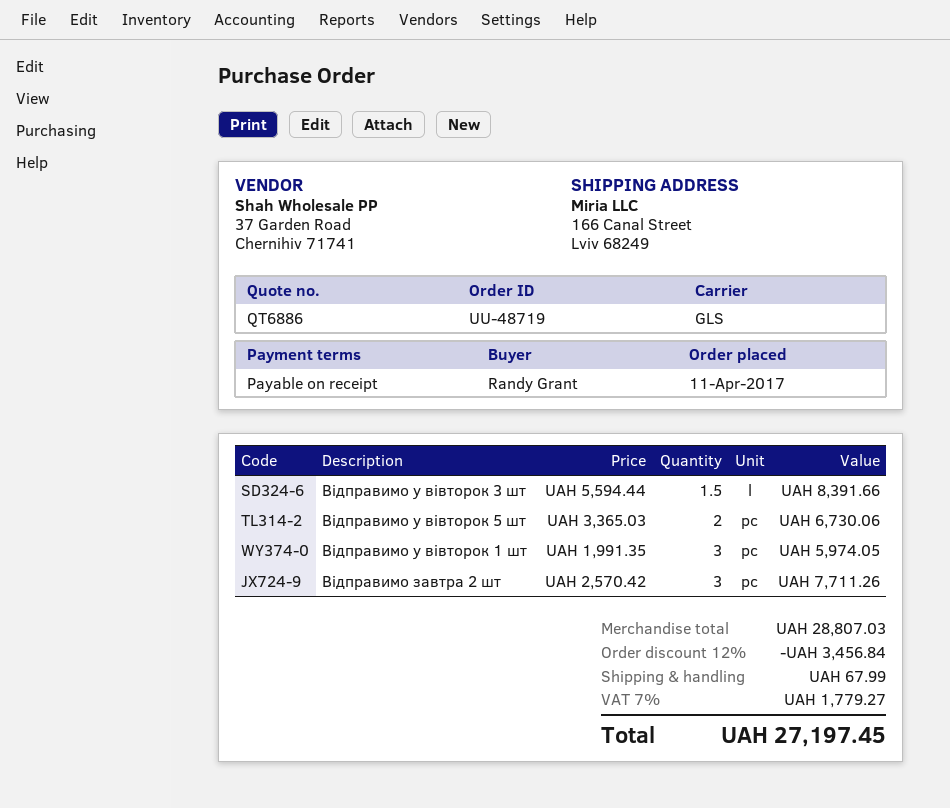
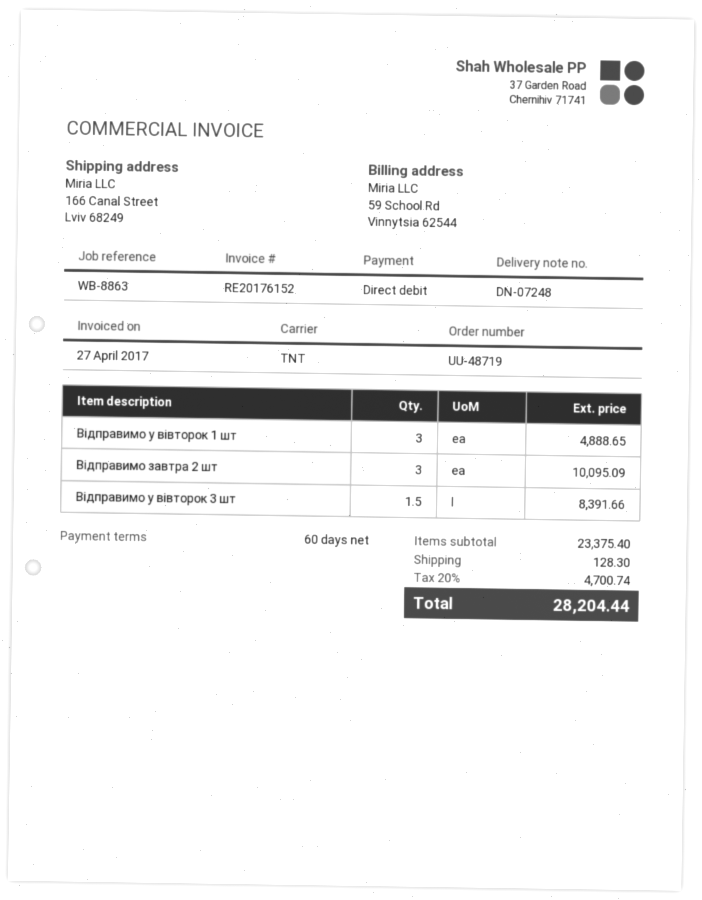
payment terms: on receipt -> 60 days
shipping method: GLS -> TNT
Відправимо у вівторок 5 шт: 2 for 6730.06 -> none
Відправимо у вівторок 1 шт: 3 for 5974.05 -> 3 for 4888.65
Відправимо завтра 2 шт: 3 for 7711.26 -> 3 for 10095.09
subtotal: 28807.03 -> 23375.40
discount: 12% = 3456.84 -> none
shipping: 67.99 -> 128.30
tax: 7% = 1779.27 -> 20% = 4700.74
total: 27197.45 -> 28204.44

